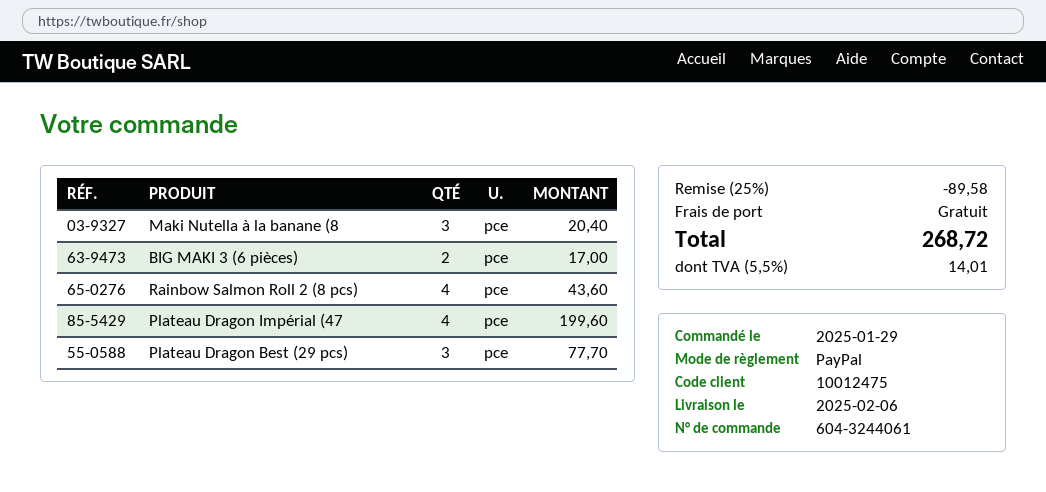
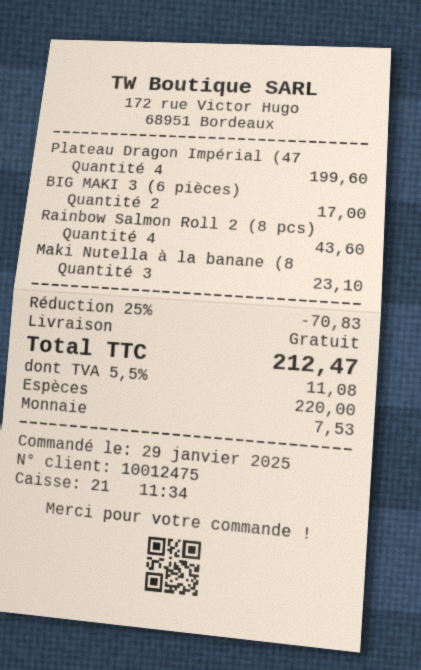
payment method: PayPal -> cash
Maki Nutella à la banane (8: 3 for 20.40 -> 3 for 23.10
Plateau Dragon Best (29 pcs): 3 for 77.70 -> none
discount: 25% = 89.58 -> 25% = 70.83
tax: 5.5% = 14.01 -> 5.5% = 11.08
total: 268.72 -> 212.47

